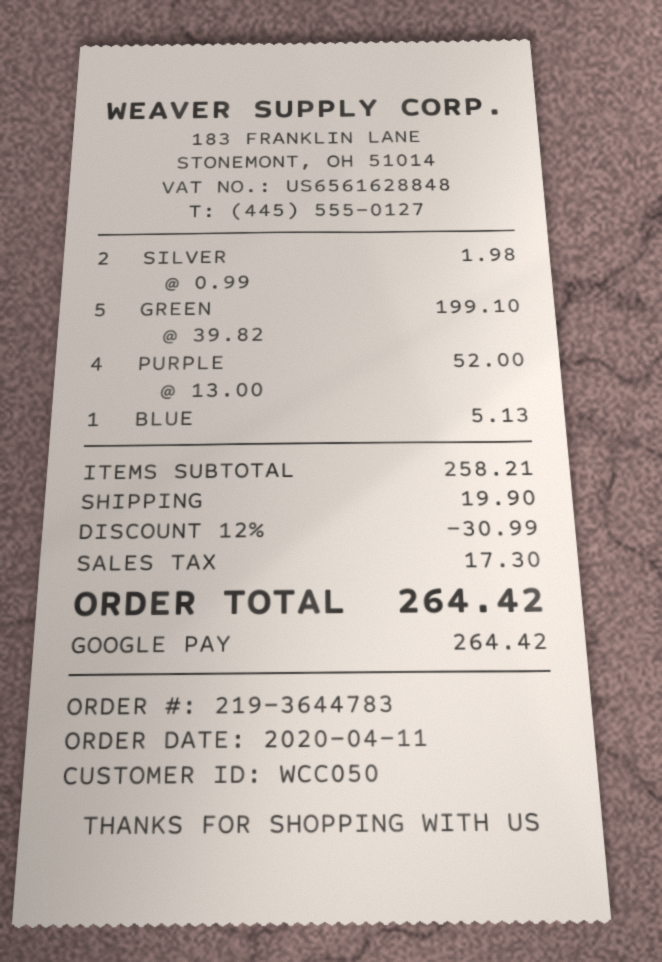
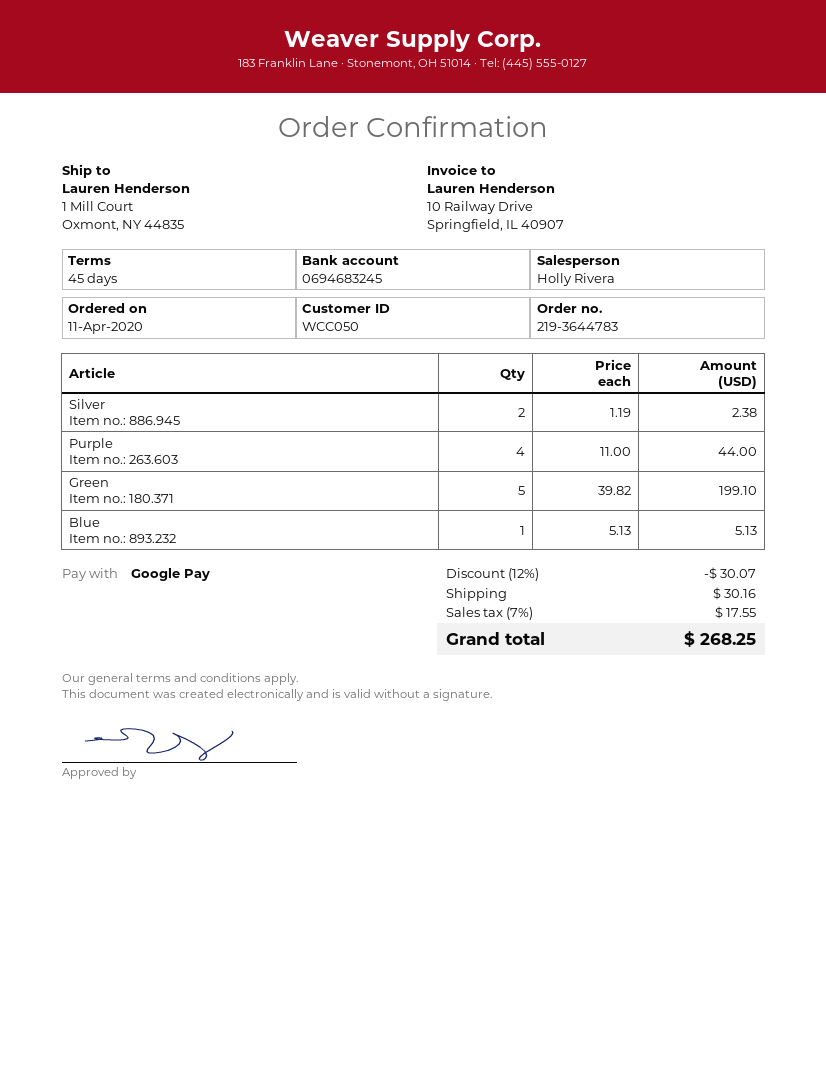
SILVER: 2 x 0.99 = 1.98 -> 2 x 1.19 = 2.38
PURPLE: 4 x 13.00 = 52.00 -> 4 x 11.00 = 44.00
discount: 12% = 30.99 -> 12% = 30.07
shipping: 19.90 -> 30.16
tax: 17.30 -> 17.55
total: 264.42 -> 268.25

